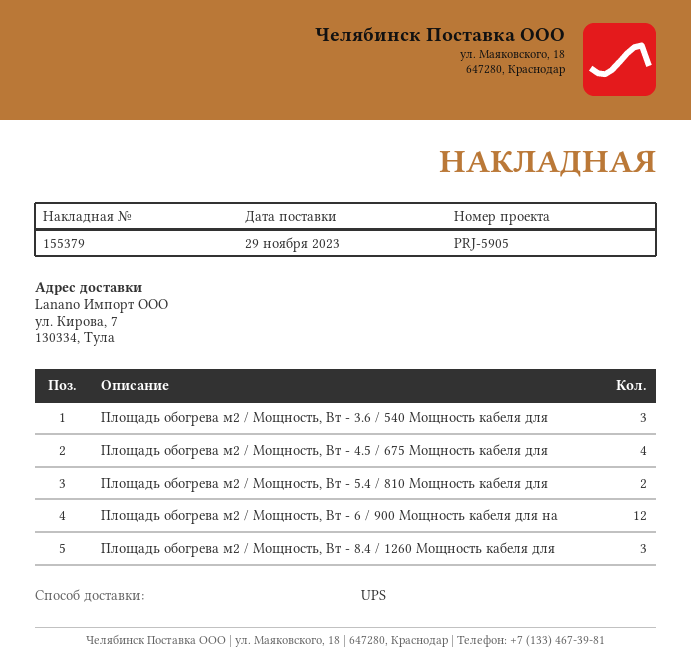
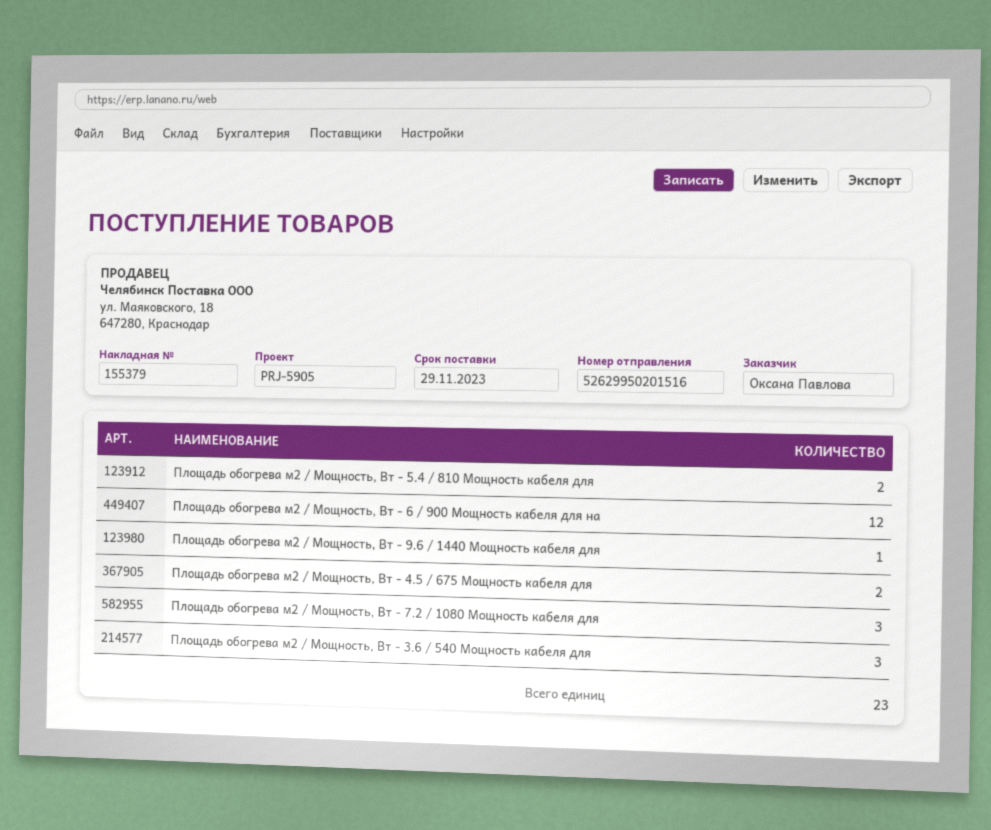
Площадь обогрева м2 / Мощность, Вт - 4.5 / 675 Мощность кабеля для: 4 -> 2
Площадь обогрева м2 / Мощность, Вт - 8.4 / 1260 Мощность кабеля для: 3 -> none
Площадь обогрева м2 / Мощность, Вт - 9.6 / 1440 Мощность кабеля для: none -> 1
Площадь обогрева м2 / Мощность, Вт - 7.2 / 1080 Мощность кабеля для: none -> 3

